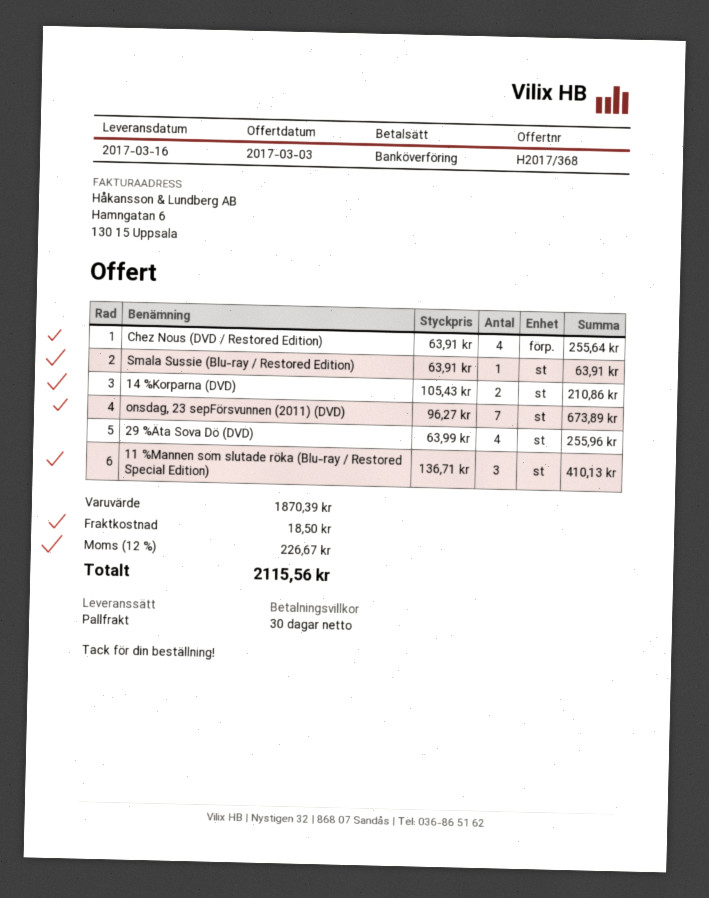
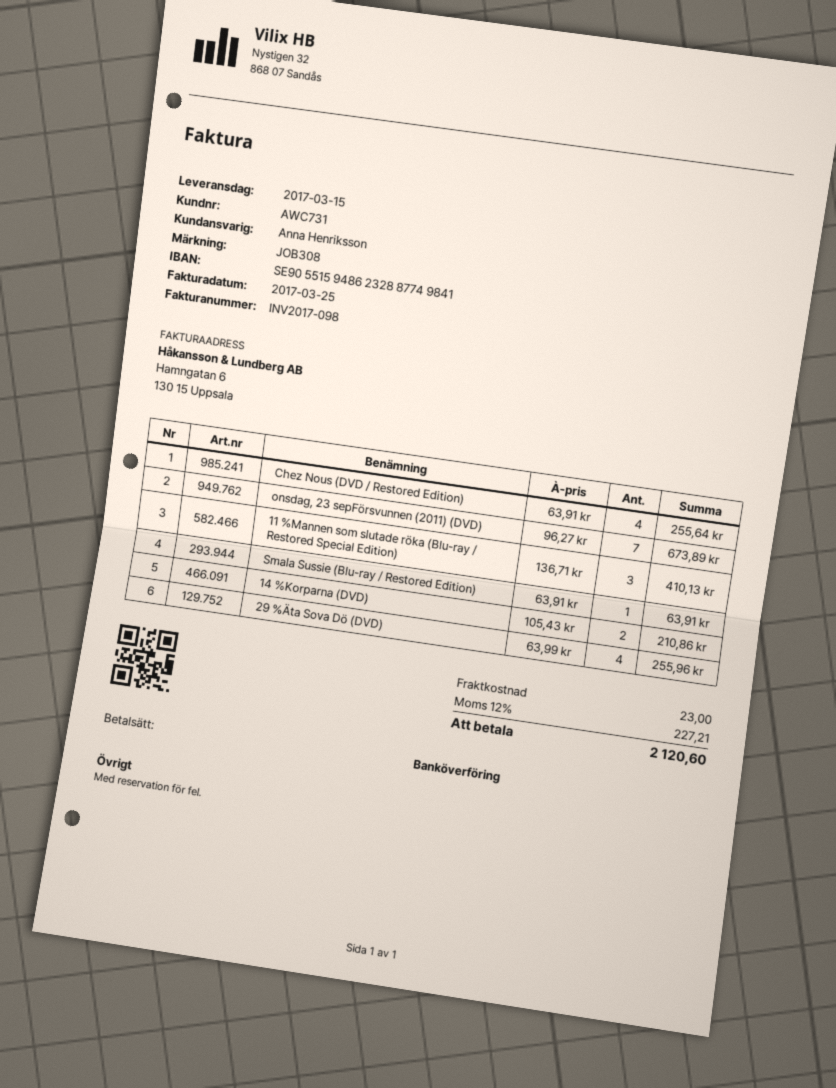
delivery date: 2017-03-16 -> 2017-03-15
shipping: 18.50 -> 23.00
tax: 12% = 226.67 -> 12% = 227.21
total: 2115.56 -> 2120.60

